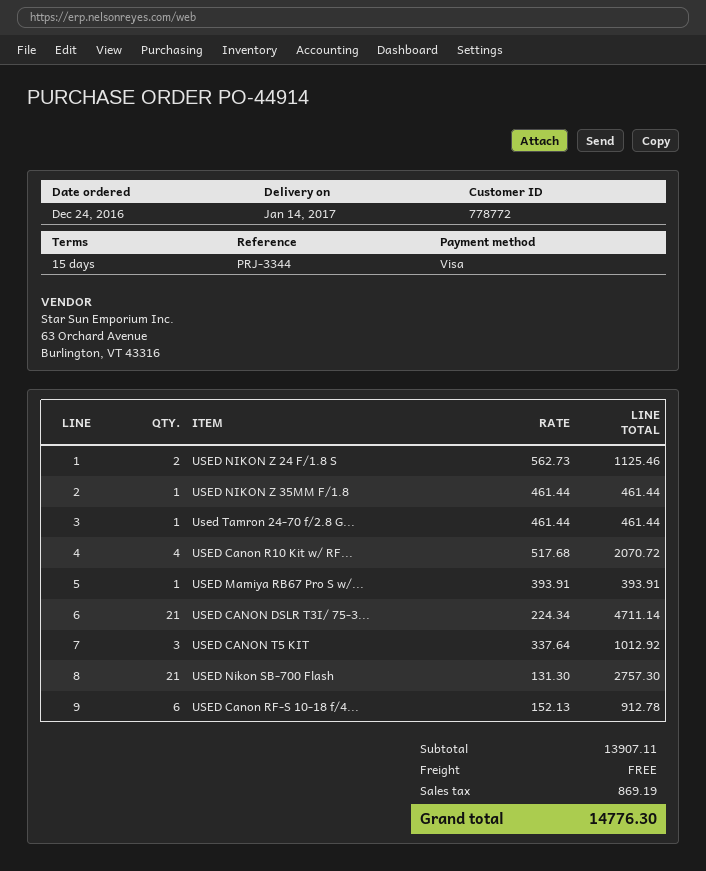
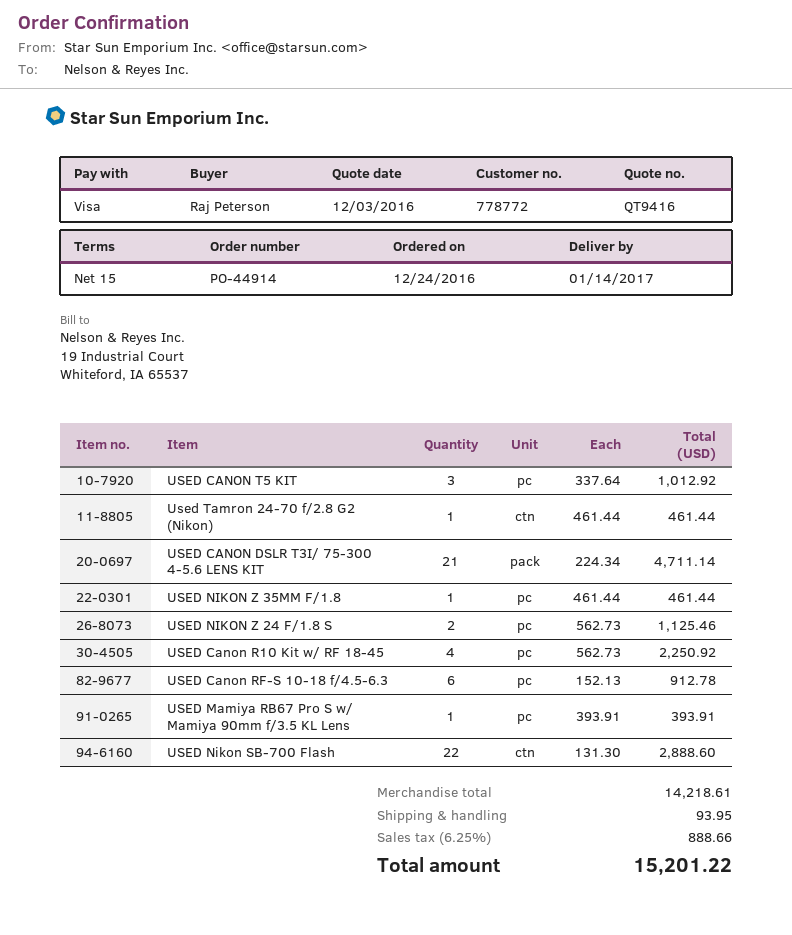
USED Canon R10 Kit w/ RF...: 4 x 517.68 = 2070.72 -> 4 x 562.73 = 2250.92
USED Nikon SB-700 Flash: 21 x 131.30 = 2757.30 -> 22 x 131.30 = 2888.60
subtotal: 13907.11 -> 14218.61
shipping: 0.00 -> 93.95
tax: 869.19 -> 888.66
total: 14776.30 -> 15201.22

